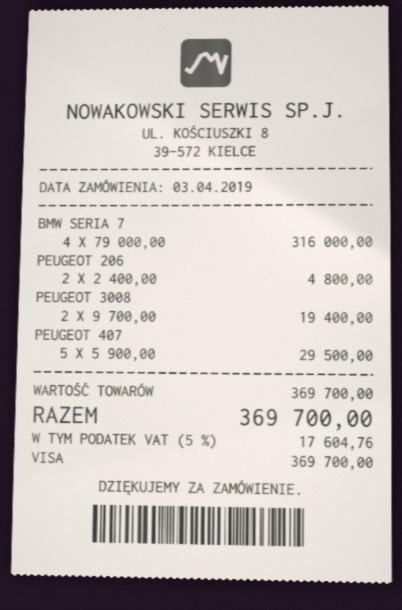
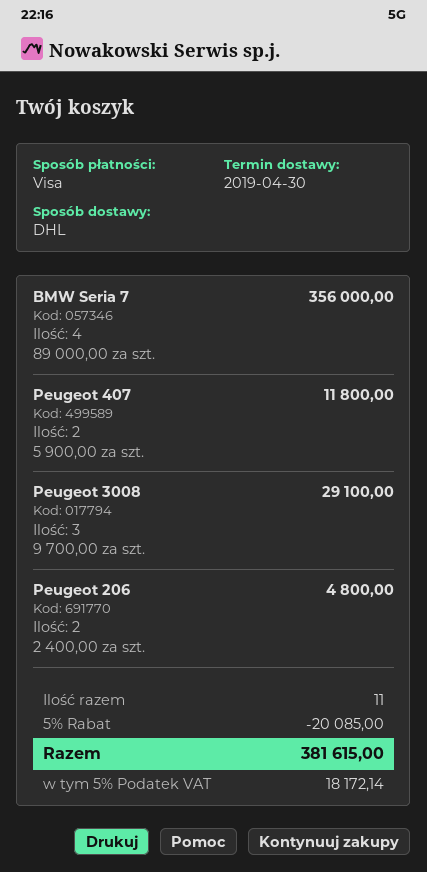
BMW SERIA 7: 4 x 79000.00 = 316000.00 -> 4 x 89000.00 = 356000.00
PEUGEOT 3008: 2 x 9700.00 = 19400.00 -> 3 x 9700.00 = 29100.00
PEUGEOT 407: 5 x 5900.00 = 29500.00 -> 2 x 5900.00 = 11800.00
discount: none -> 5% = 20085.00
tax: 5% = 17604.76 -> 5% = 18172.14
total: 369700.00 -> 381615.00

